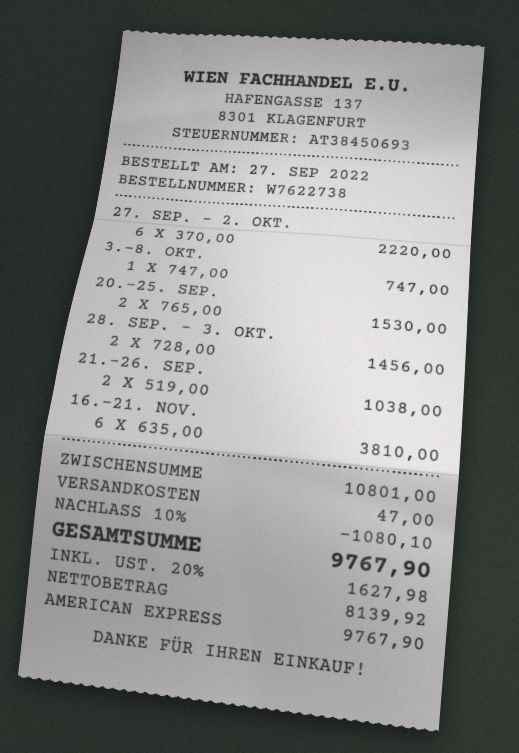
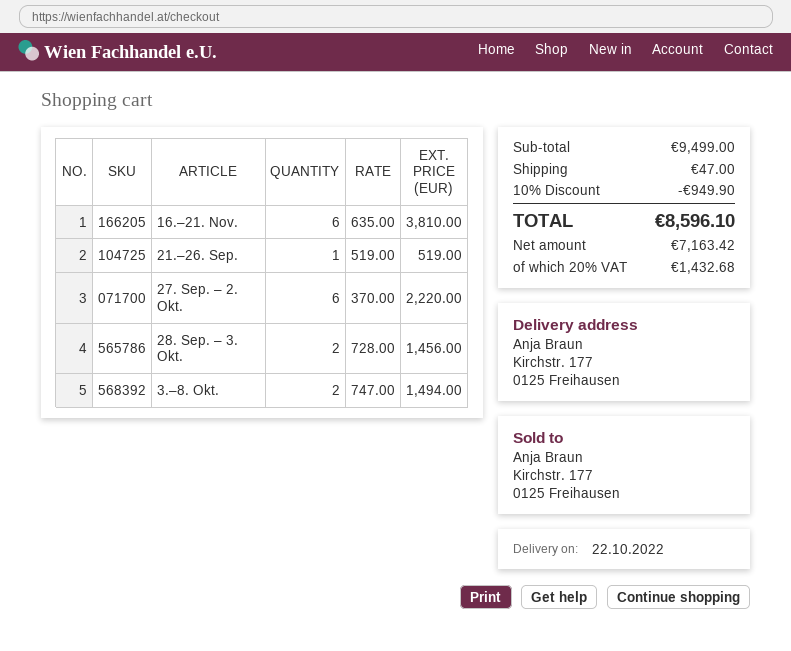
3.–8. OKT.: 1 x 747.00 = 747.00 -> 2 x 747.00 = 1494.00
20.–25. SEP.: 2 x 765.00 = 1530.00 -> none
21.–26. SEP.: 2 x 519.00 = 1038.00 -> 1 x 519.00 = 519.00
subtotal: 10801.00 -> 9499.00
discount: 10% = 1080.10 -> 10% = 949.90
net: 8139.92 -> 7163.42
tax: 20% = 1627.98 -> 20% = 1432.68
total: 9767.90 -> 8596.10

